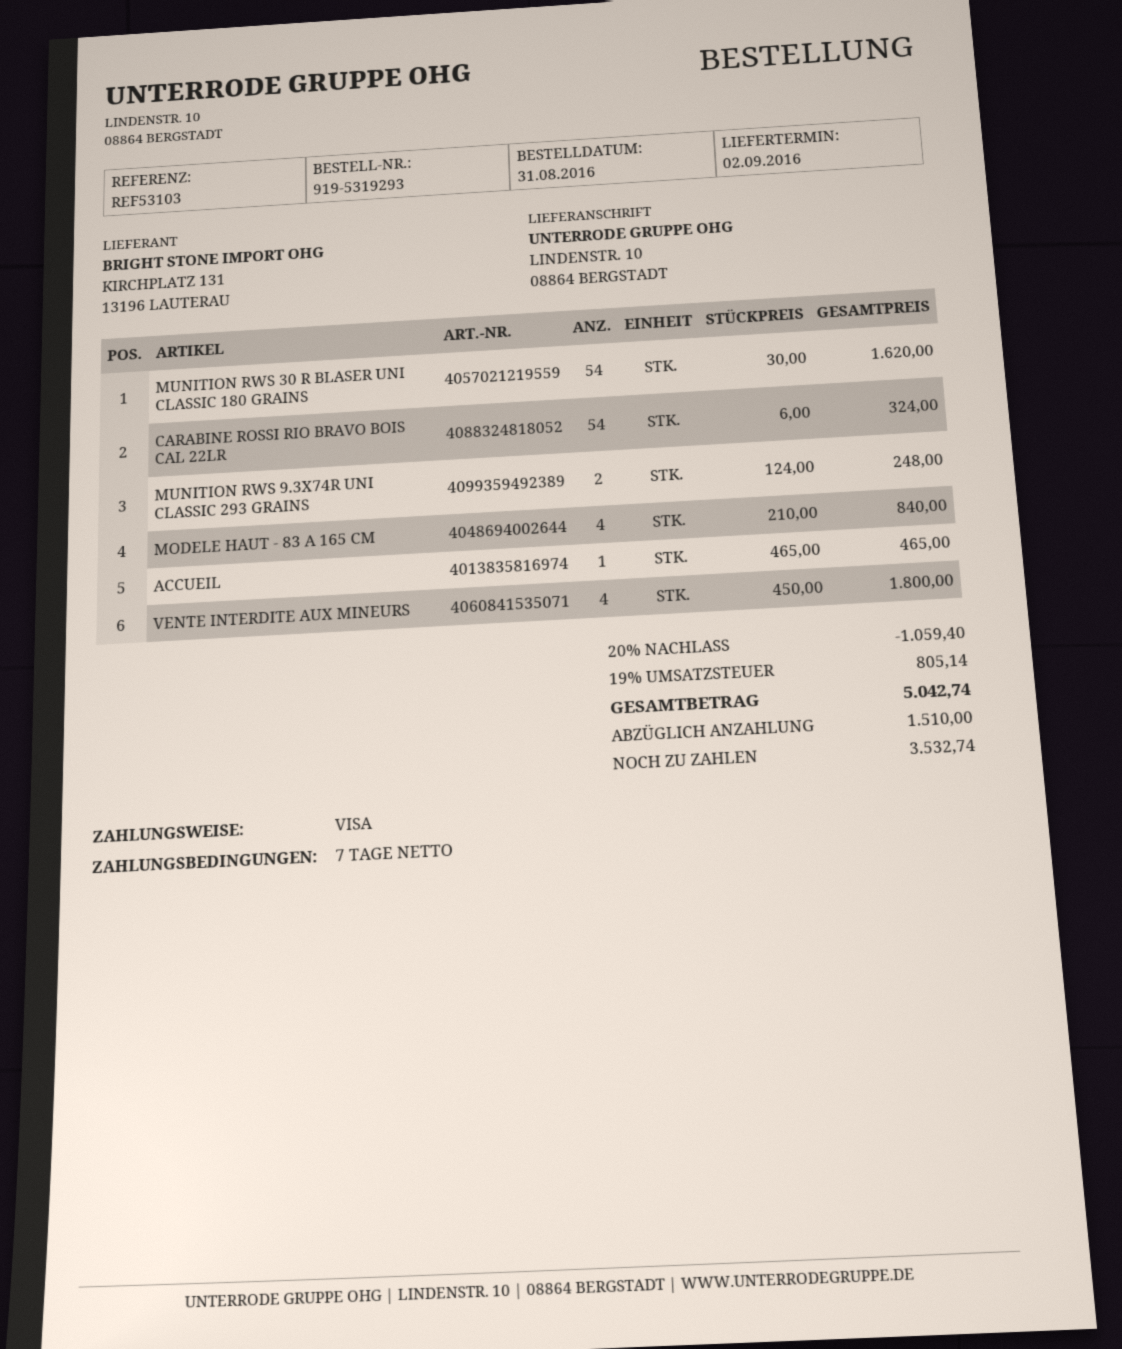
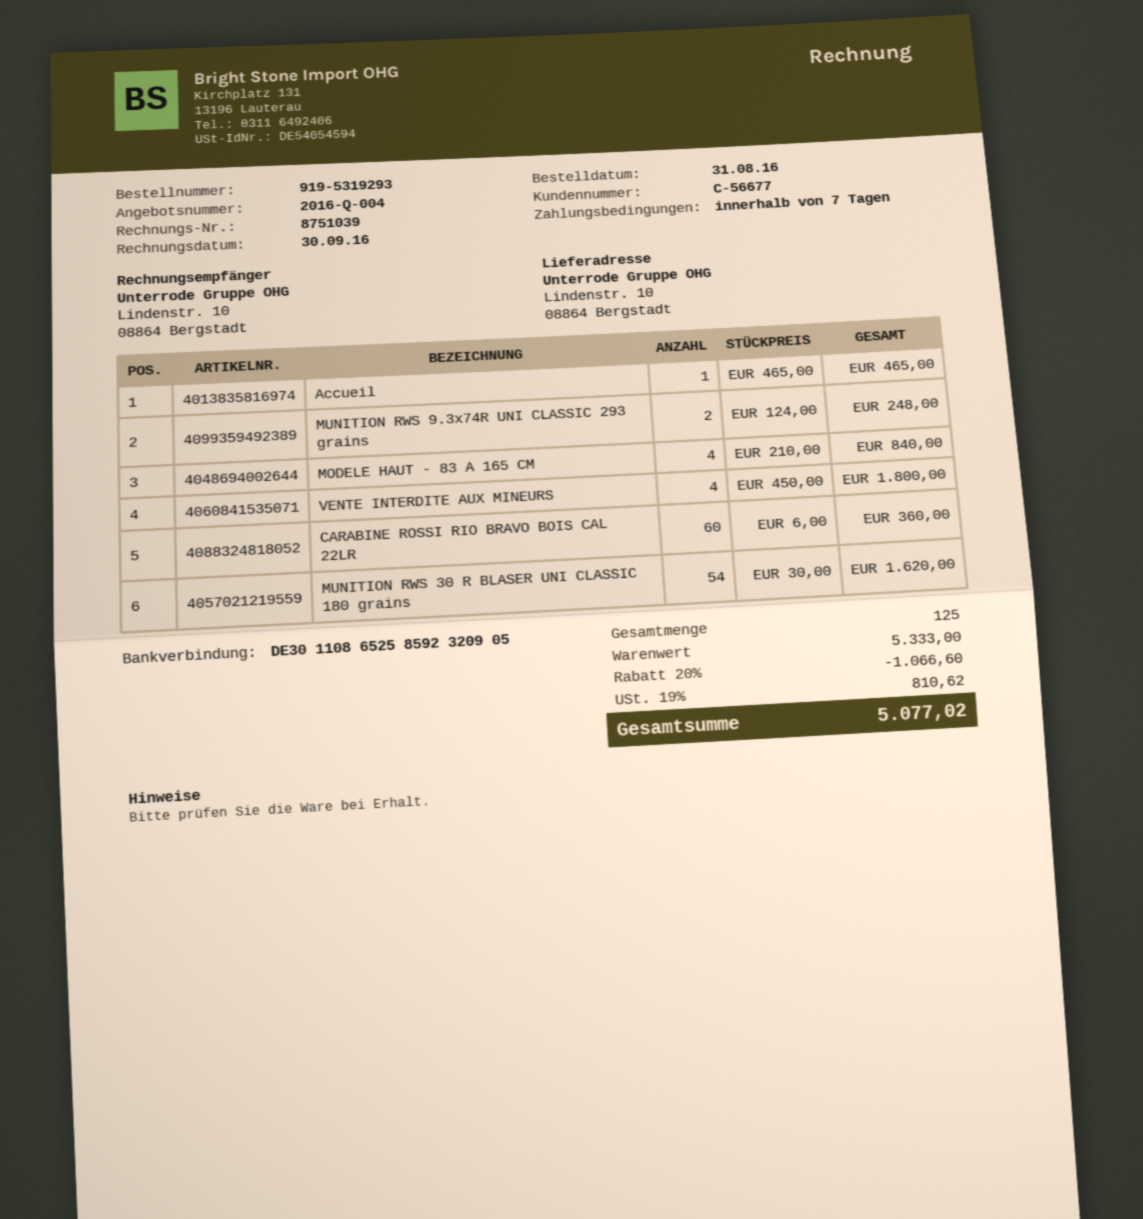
CARABINE ROSSI RIO BRAVO BOIS CAL 22LR: 54 x 6.00 = 324.00 -> 60 x 6.00 = 360.00
discount: 20% = 1059.40 -> 20% = 1066.60
tax: 19% = 805.14 -> 19% = 810.62
total: 5042.74 -> 5077.02

